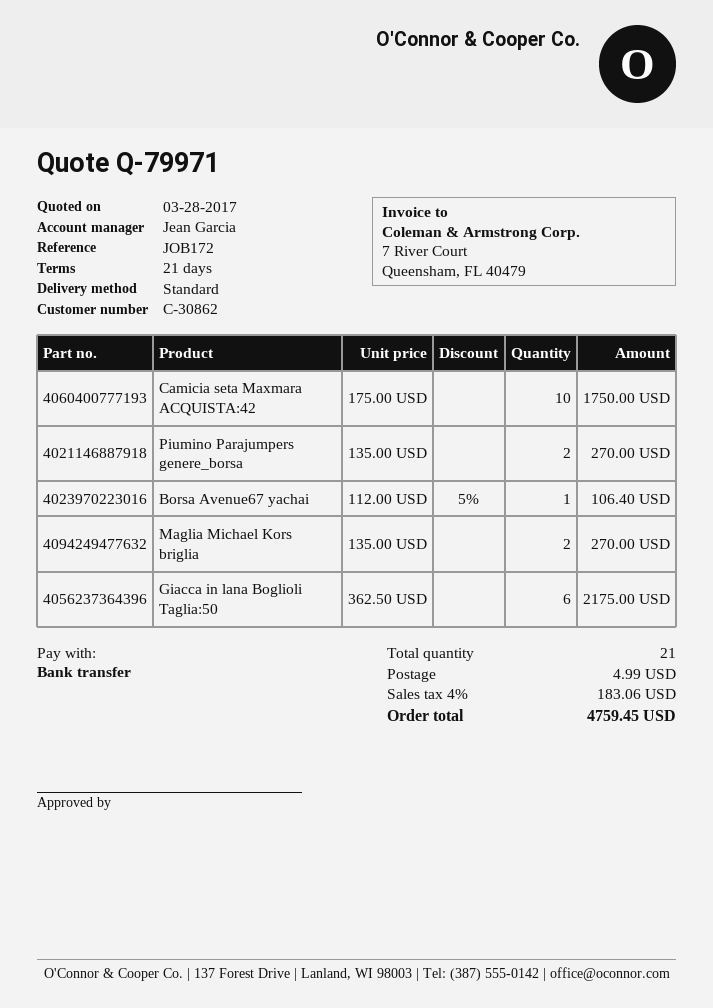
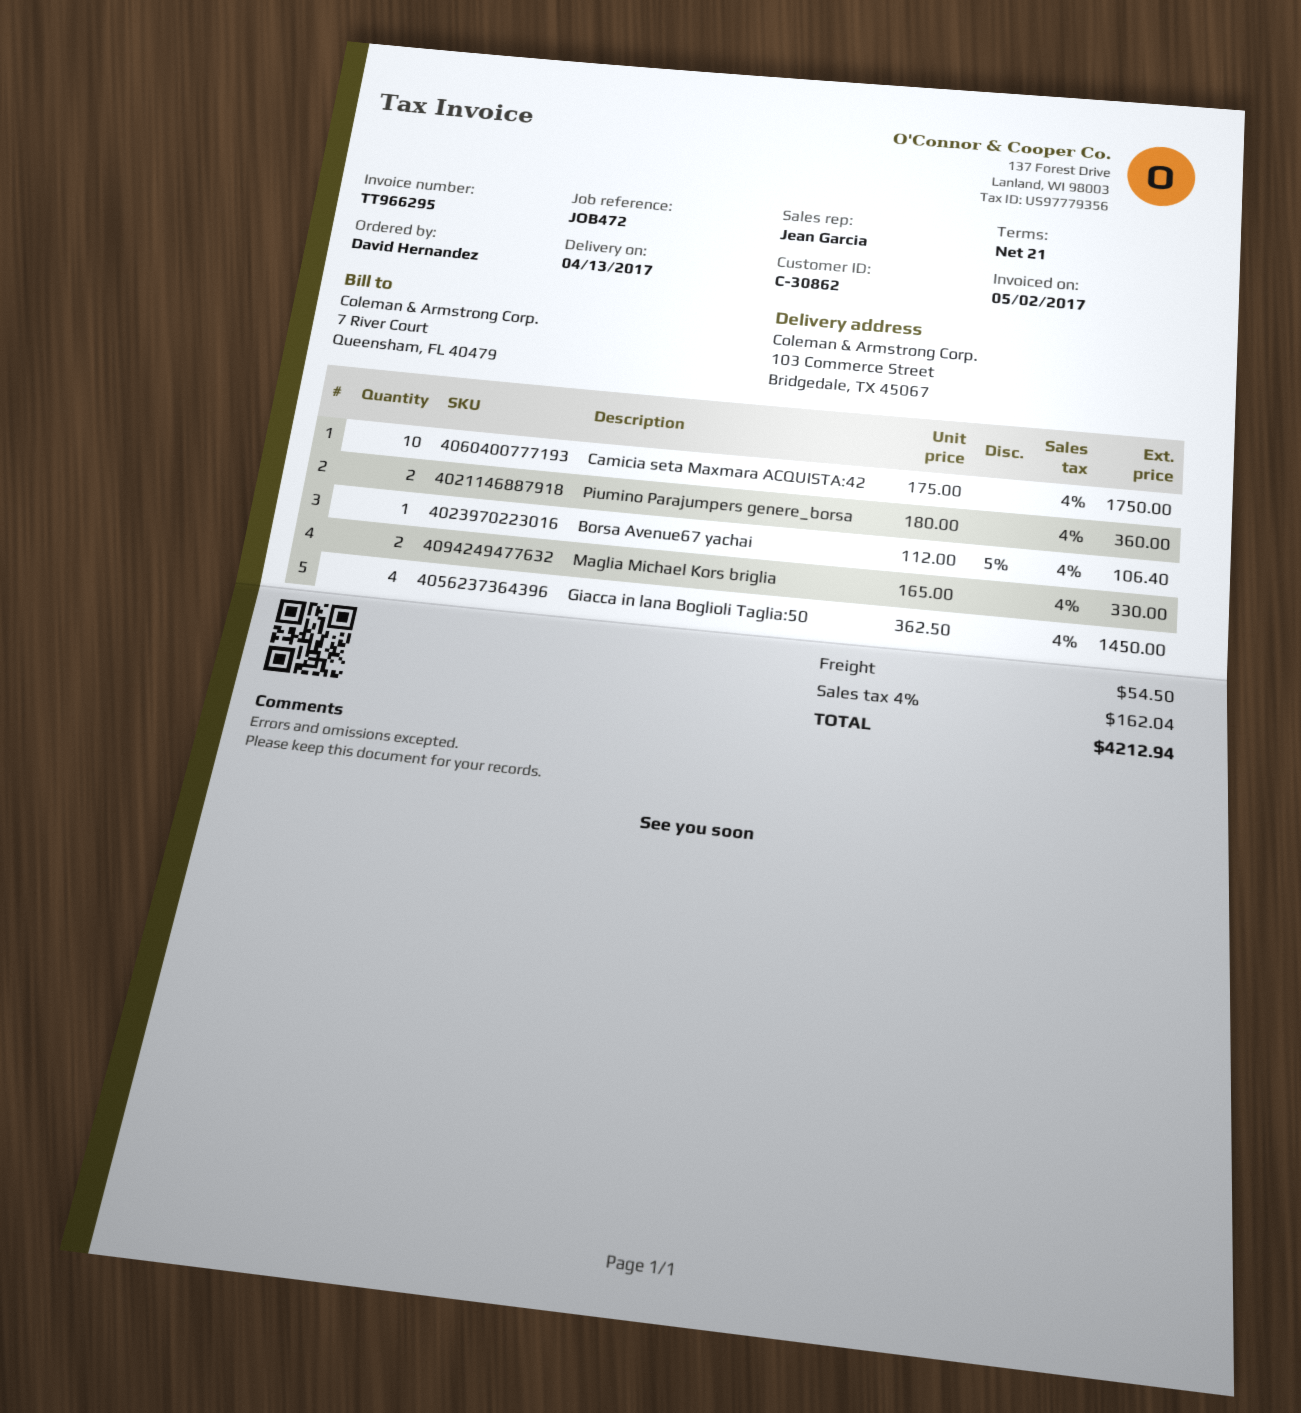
reference: JOB172 -> JOB472
Piumino Parajumpers genere_borsa: 2 x 135.00 = 270.00 -> 2 x 180.00 = 360.00
Maglia Michael Kors briglia: 2 x 135.00 = 270.00 -> 2 x 165.00 = 330.00
Giacca in lana Boglioli Taglia:50: 6 x 362.50 = 2175.00 -> 4 x 362.50 = 1450.00
shipping: 4.99 -> 54.50
tax: 4% = 183.06 -> 4% = 162.04
total: 4759.45 -> 4212.94

